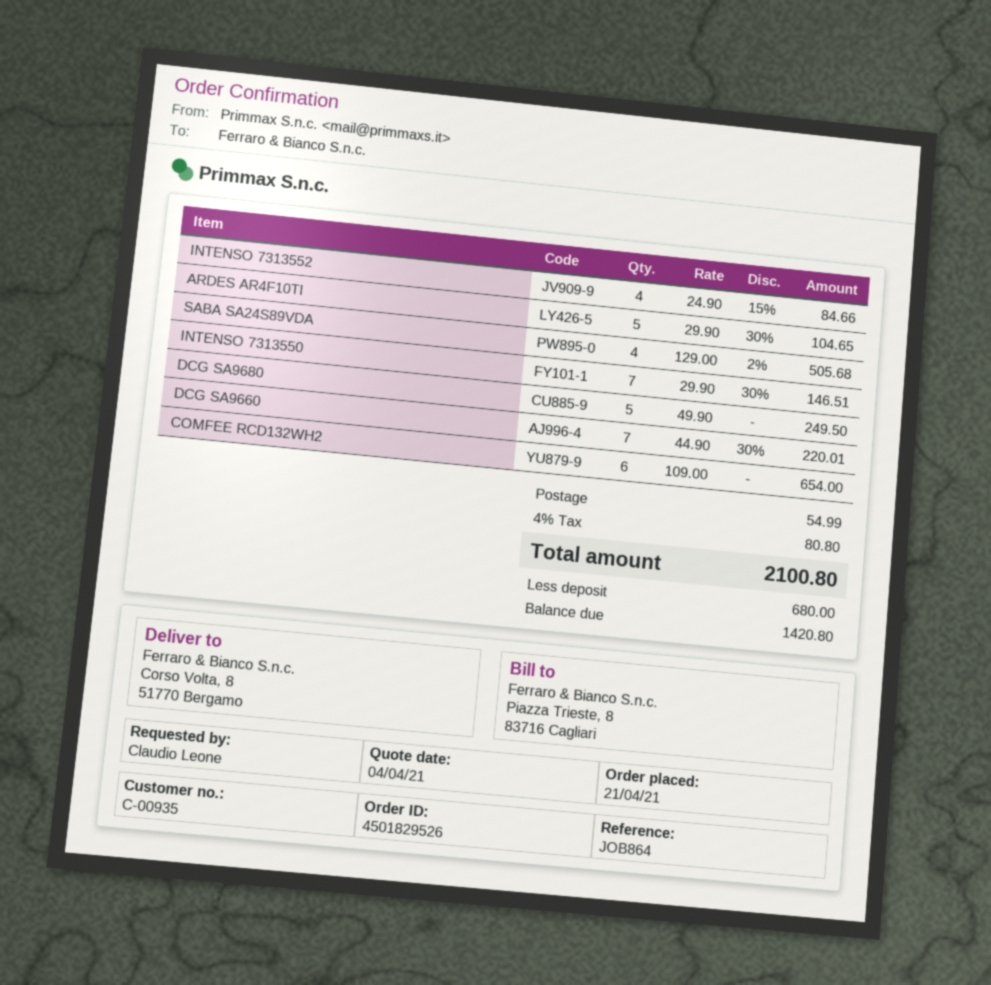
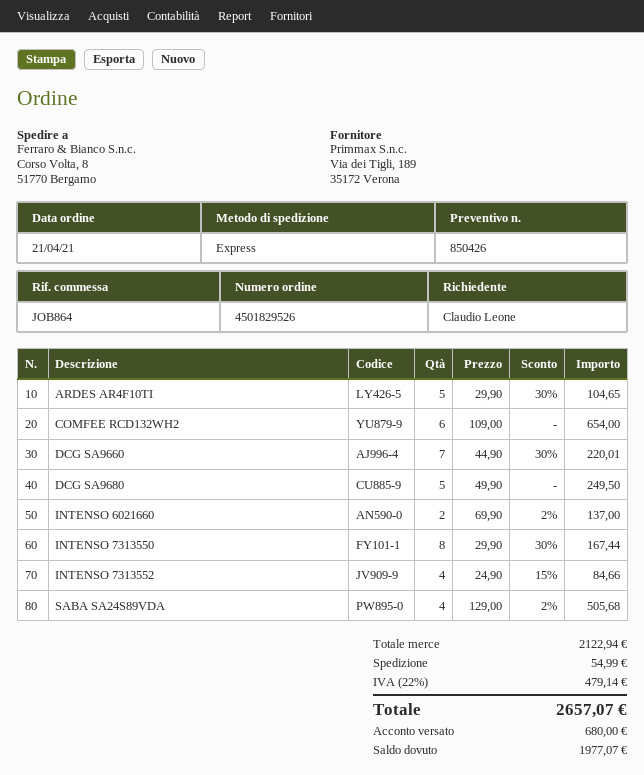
INTENSO 7313550: 7 x 29.90 - 30% = 146.51 -> 8 x 29.90 - 30% = 167.44
INTENSO 6021660: none -> 2 x 69.90 - 2% = 137.00
tax: 4% = 80.80 -> 22% = 479.14
total: 2100.80 -> 2657.07
balance: 1420.80 -> 1977.07

